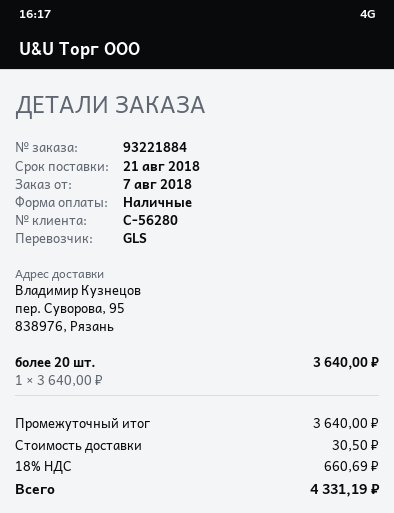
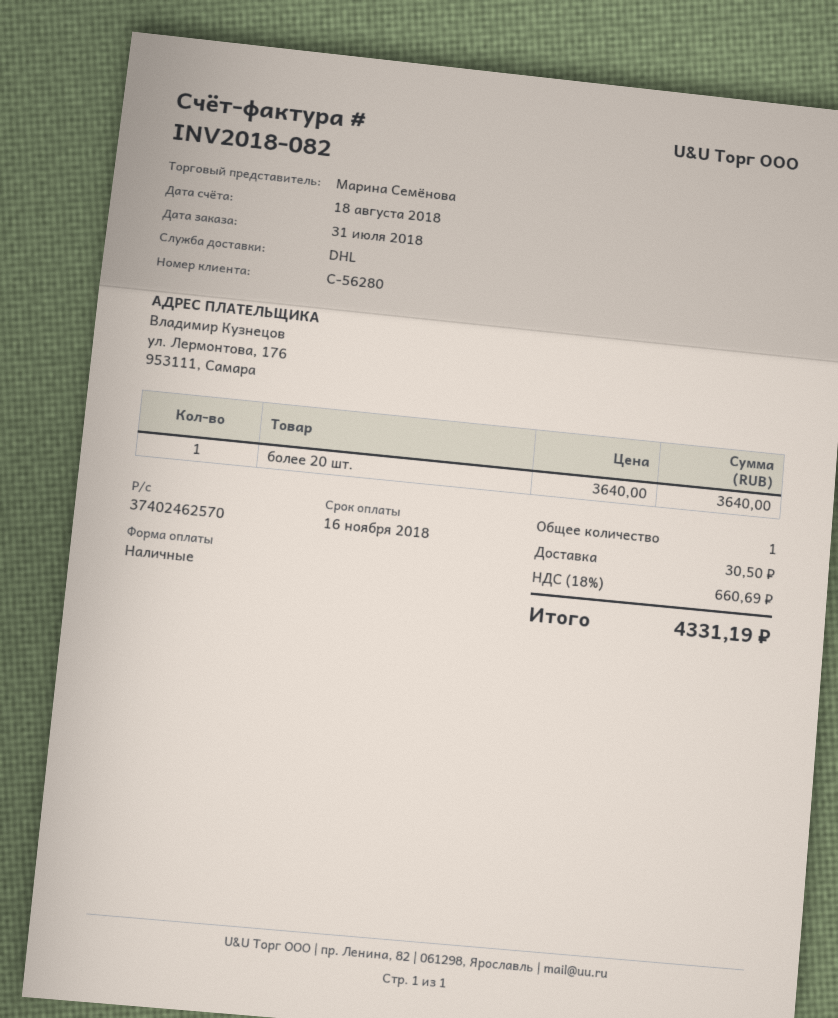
order date: 2018-08-07 -> 2018-07-31
shipping method: GLS -> DHL

